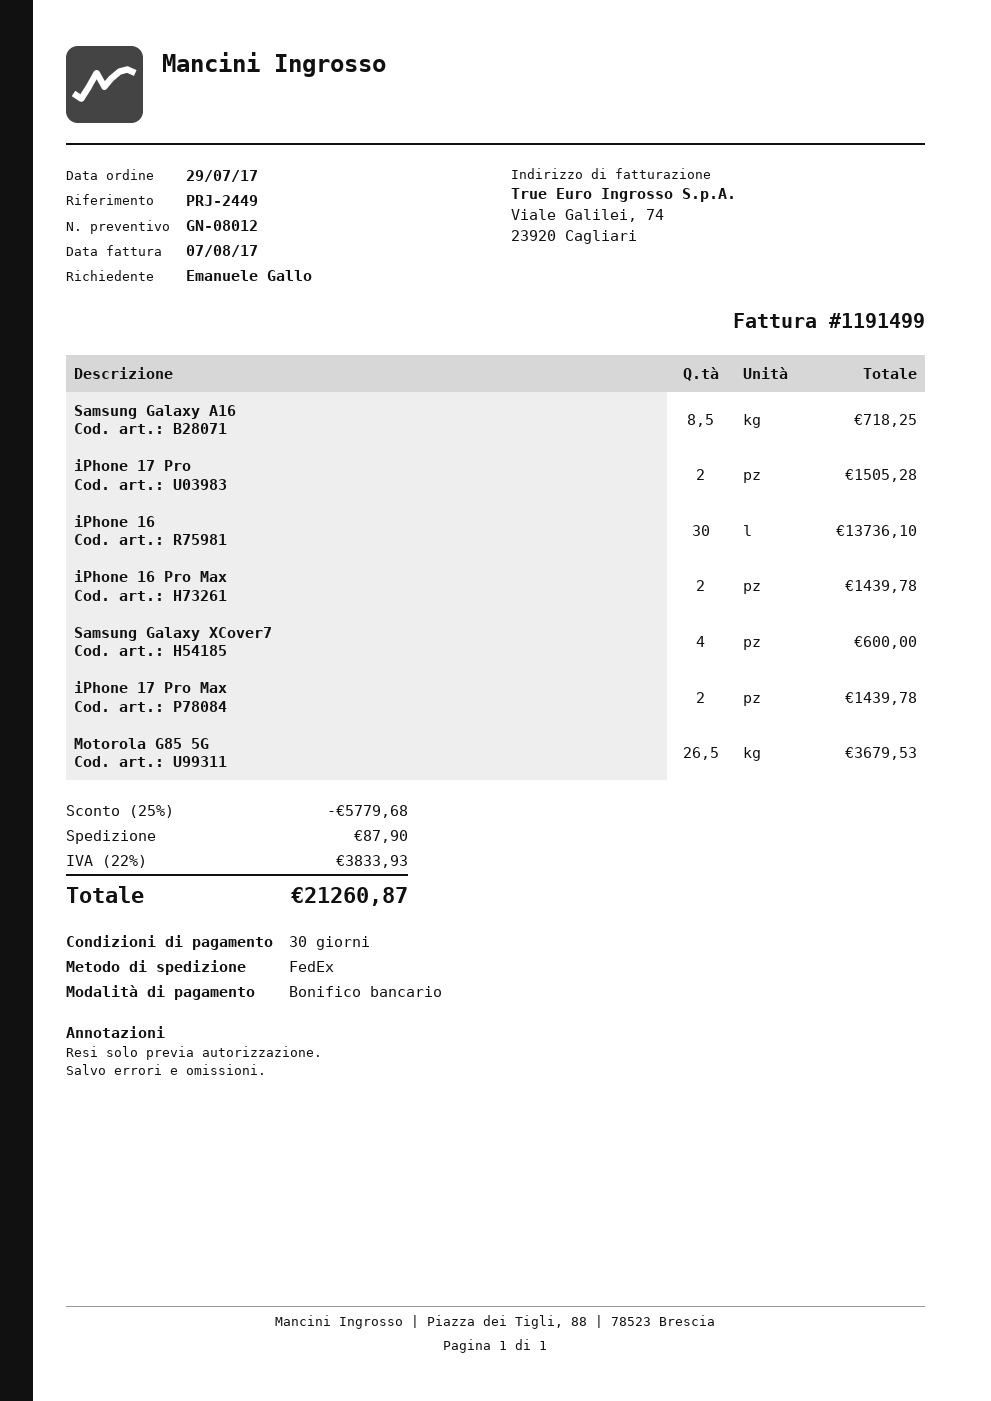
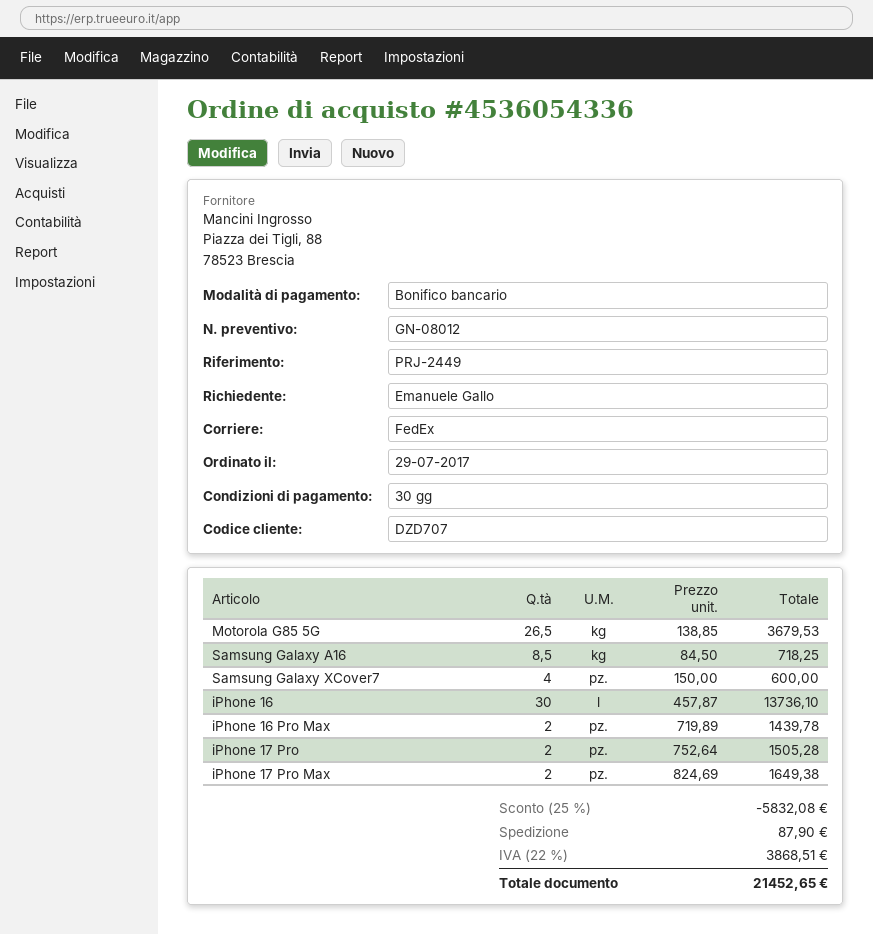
iPhone 17 Pro Max: 2 for 1439.78 -> 2 for 1649.38
discount: 25% = 5779.68 -> 25% = 5832.08
tax: 22% = 3833.93 -> 22% = 3868.51
total: 21260.87 -> 21452.65

